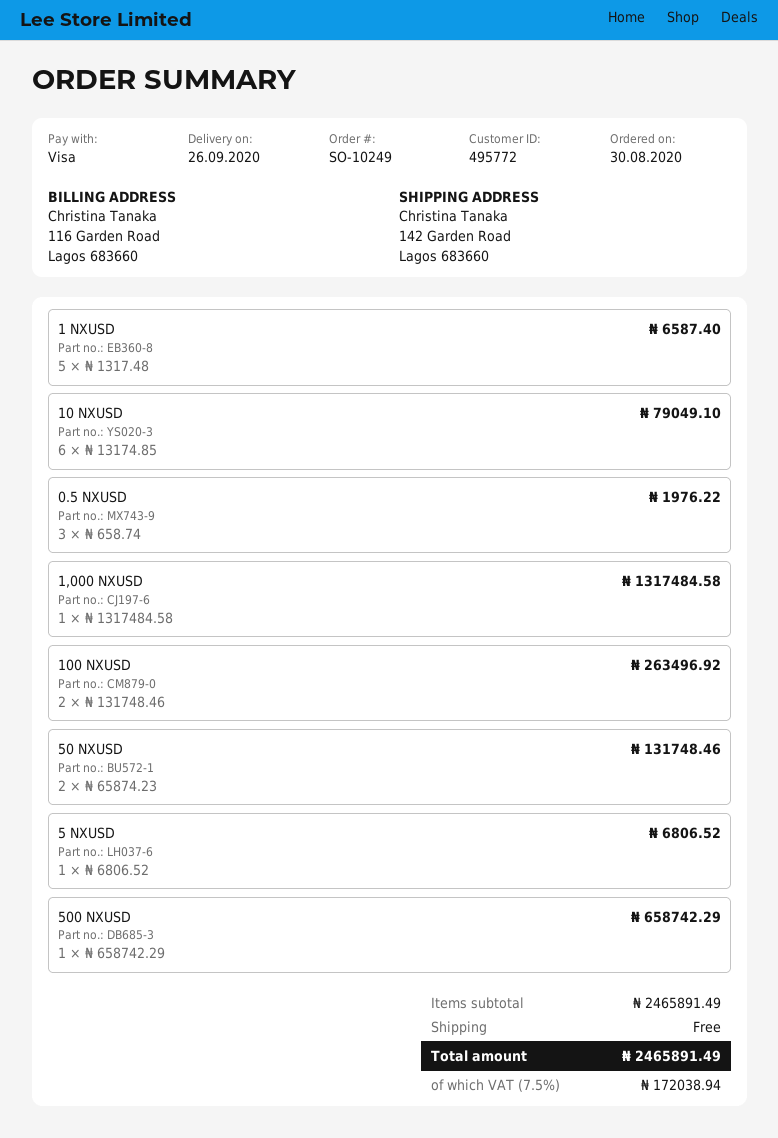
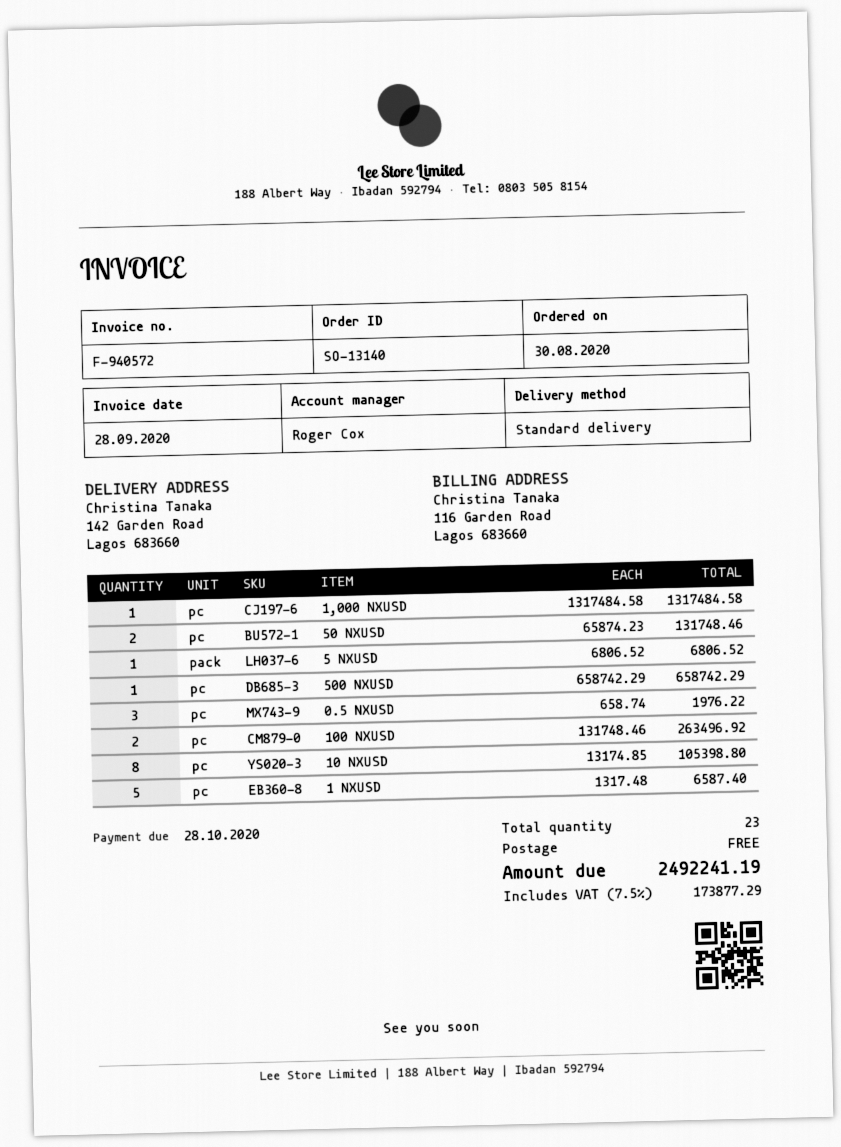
order number: SO-10249 -> SO-13140
10 NXUSD: 6 x 13174.85 = 79049.10 -> 8 x 13174.85 = 105398.80
tax: 7.5% = 172038.94 -> 7.5% = 173877.29
total: 2465891.49 -> 2492241.19

